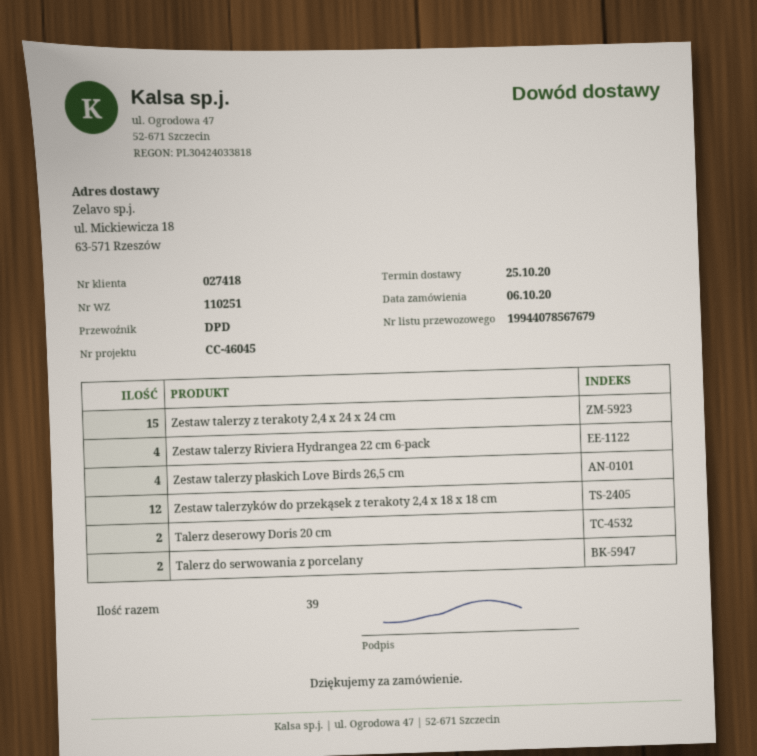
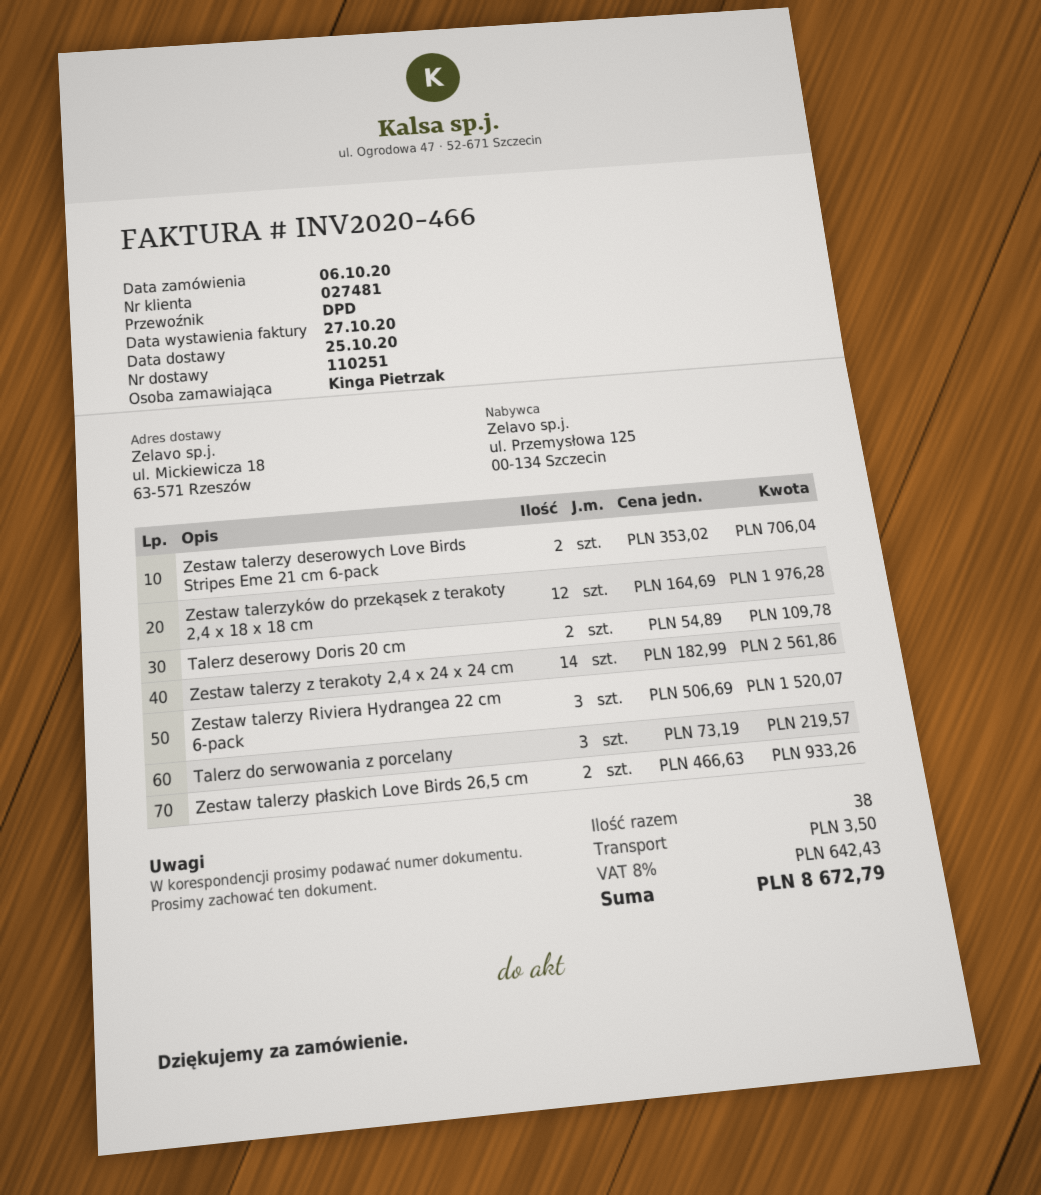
customer number: 027418 -> 027481
Zestaw talerzy z terakoty 2,4 x 24 x 24 cm: 15 -> 14
Zestaw talerzy Riviera Hydrangea 22 cm 6-pack: 4 -> 3
Zestaw talerzy płaskich Love Birds 26,5 cm: 4 -> 2
Talerz do serwowania z porcelany: 2 -> 3
Zestaw talerzy deserowych Love Birds Stripes Eme 21 cm 6-pack: none -> 2
total quantity: 39 -> 38

